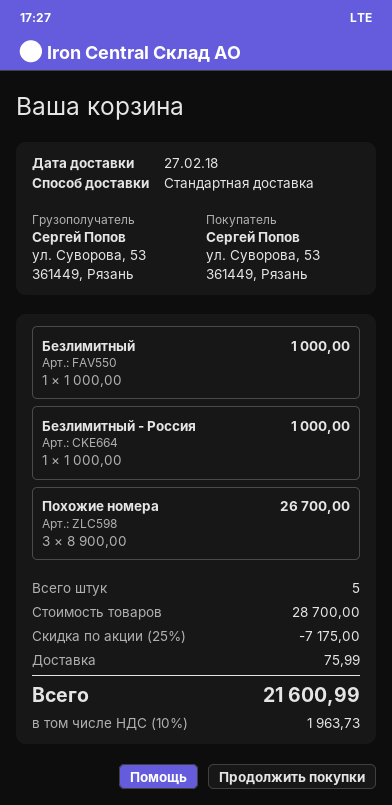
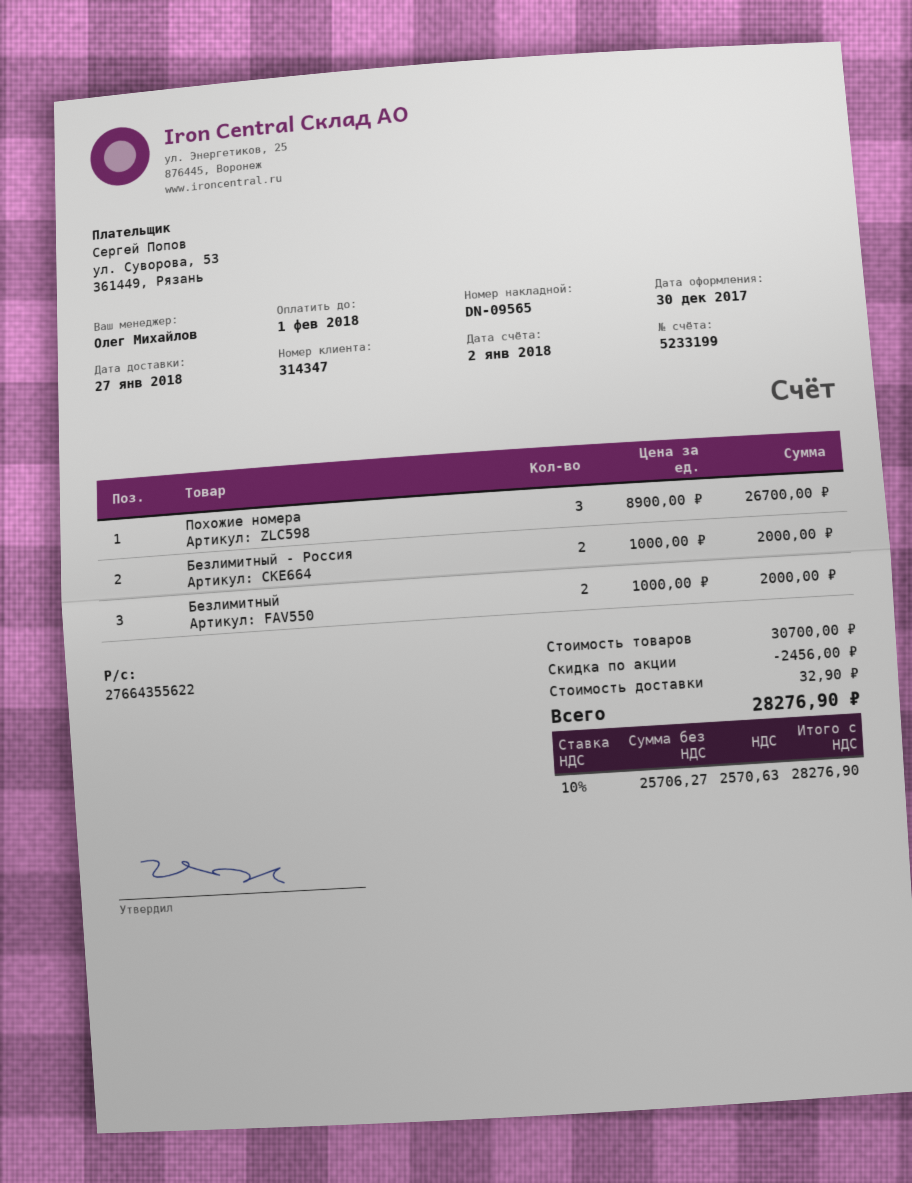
delivery date: 2018-02-27 -> 2018-01-27
Безлимитный: 1 x 1000.00 = 1000.00 -> 2 x 1000.00 = 2000.00
Безлимитный - Россия: 1 x 1000.00 = 1000.00 -> 2 x 1000.00 = 2000.00
subtotal: 28700.00 -> 30700.00
discount: 7175.00 -> 2456.00
shipping: 75.99 -> 32.90
tax: 10% = 1963.73 -> 10% = 2570.63
total: 21600.99 -> 28276.90

